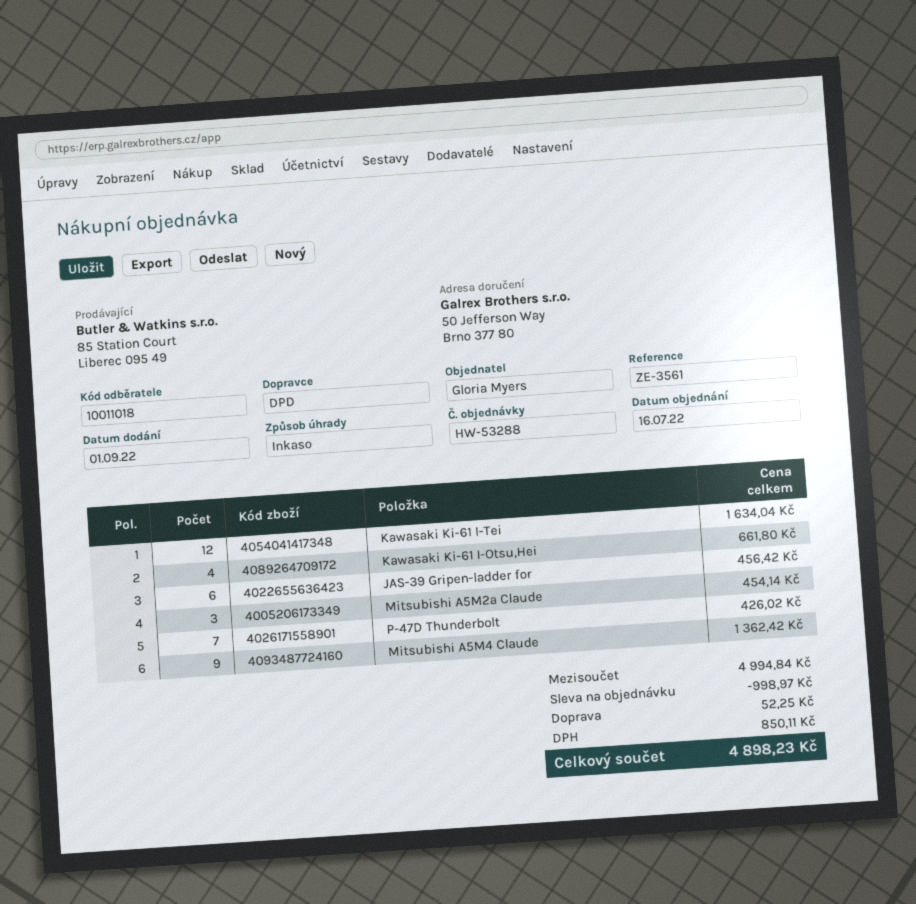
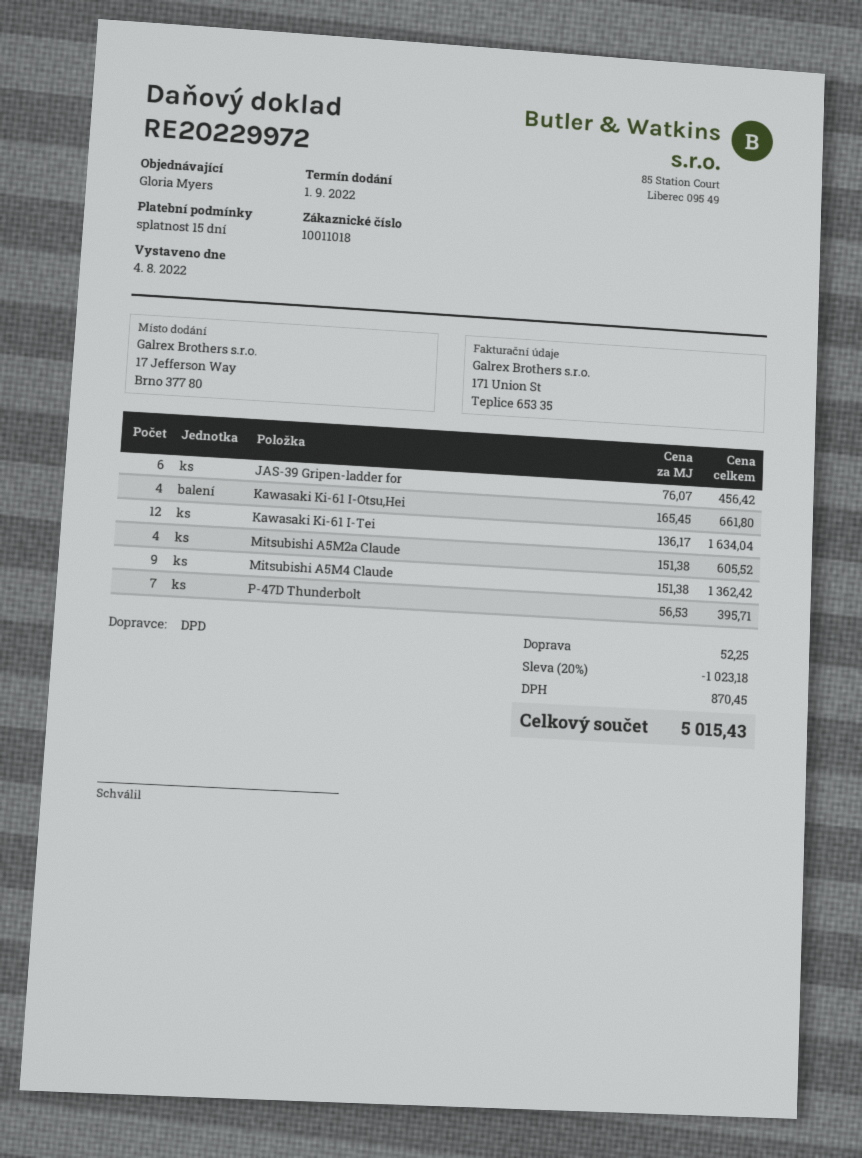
ship to: 50 Jefferson Way, Brno 377 80 -> 17 Jefferson Way, Brno 377 80
Mitsubishi A5M2a Claude: 3 for 454.14 -> 4 for 605.52
P-47D Thunderbolt: 7 for 426.02 -> 7 for 395.71
discount: 998.97 -> 1023.18
tax: 850.11 -> 870.45
total: 4898.23 -> 5015.43

